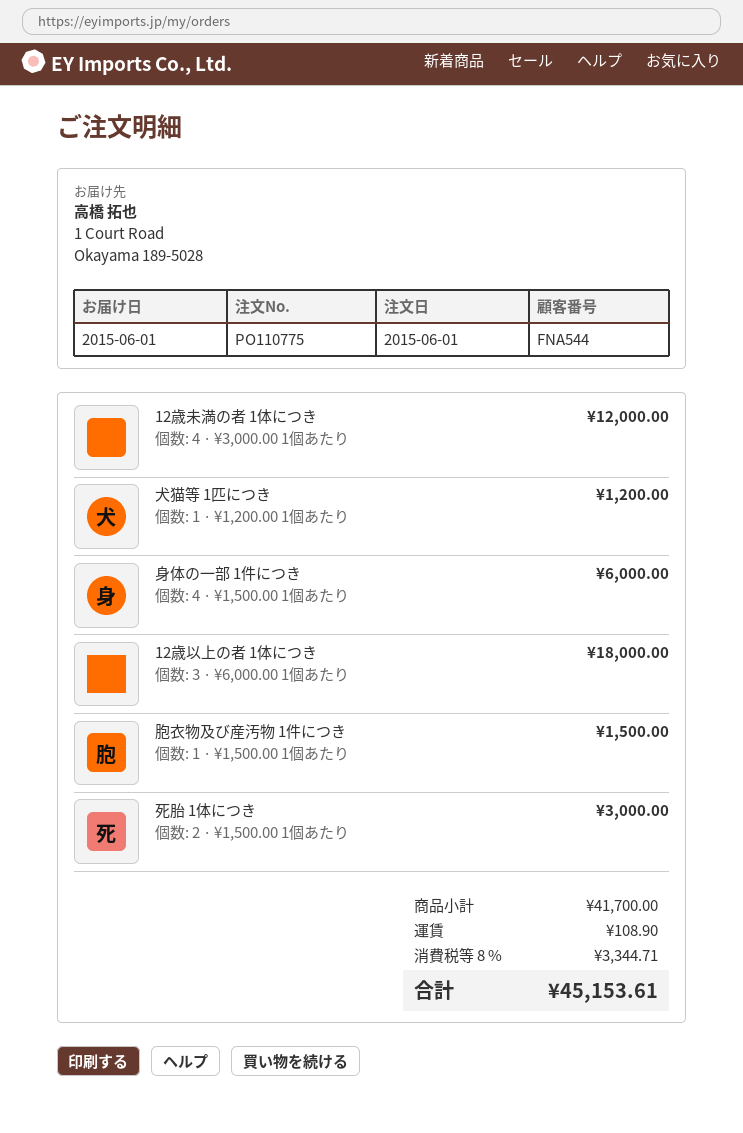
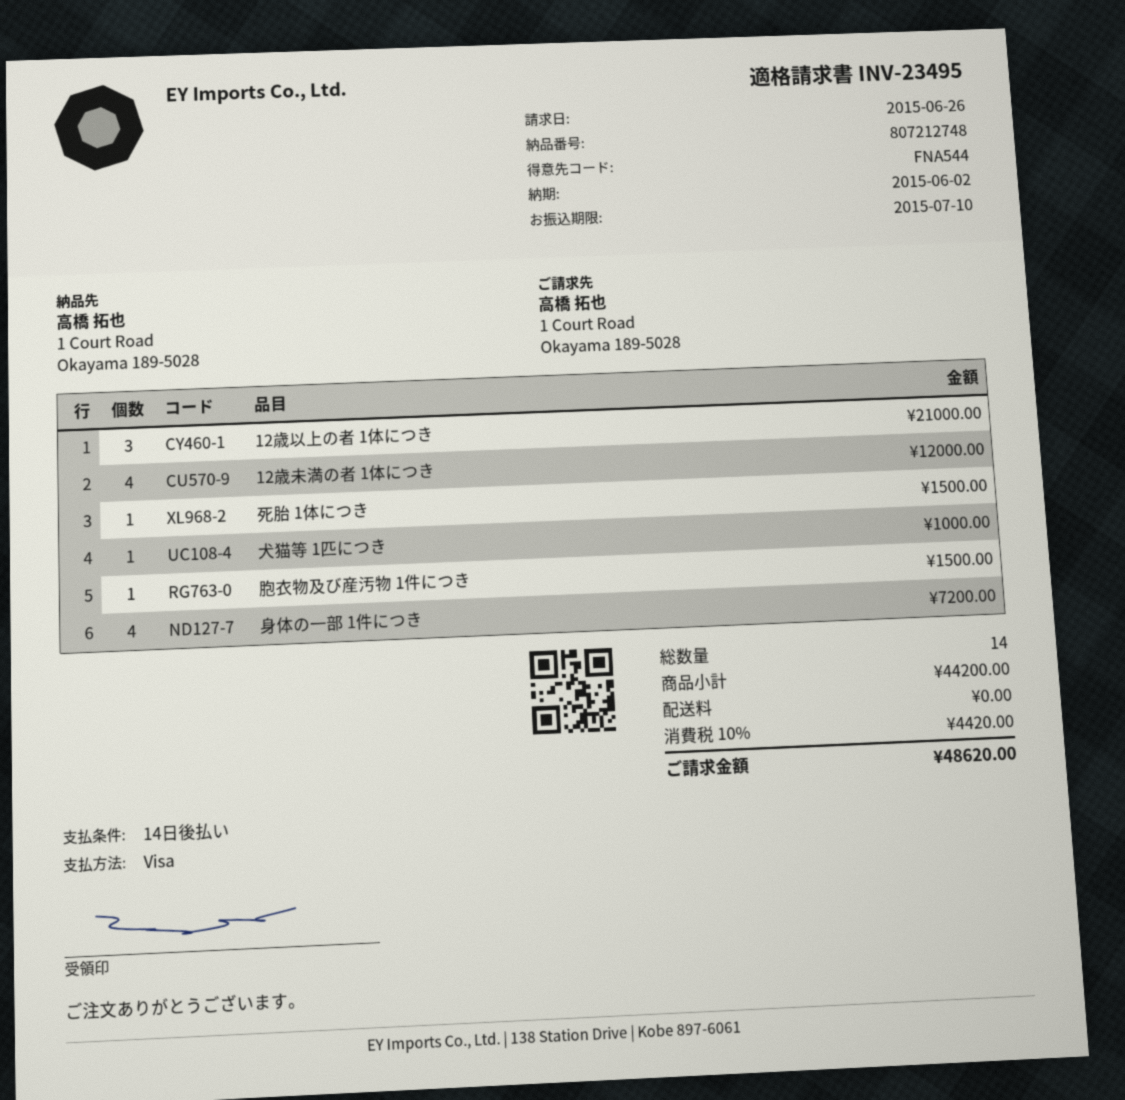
delivery date: 2015-06-01 -> 2015-06-02
犬猫等 1匹につき: 1 for 1200.00 -> 1 for 1000.00
身体の一部 1件につき: 4 for 6000.00 -> 4 for 7200.00
12歳以上の者 1体につき: 3 for 18000.00 -> 3 for 21000.00
死胎 1体につき: 2 for 3000.00 -> 1 for 1500.00
subtotal: 41700.00 -> 44200.00
shipping: 108.90 -> 0.00
tax: 8% = 3344.71 -> 10% = 4420.00
total: 45153.61 -> 48620.00

